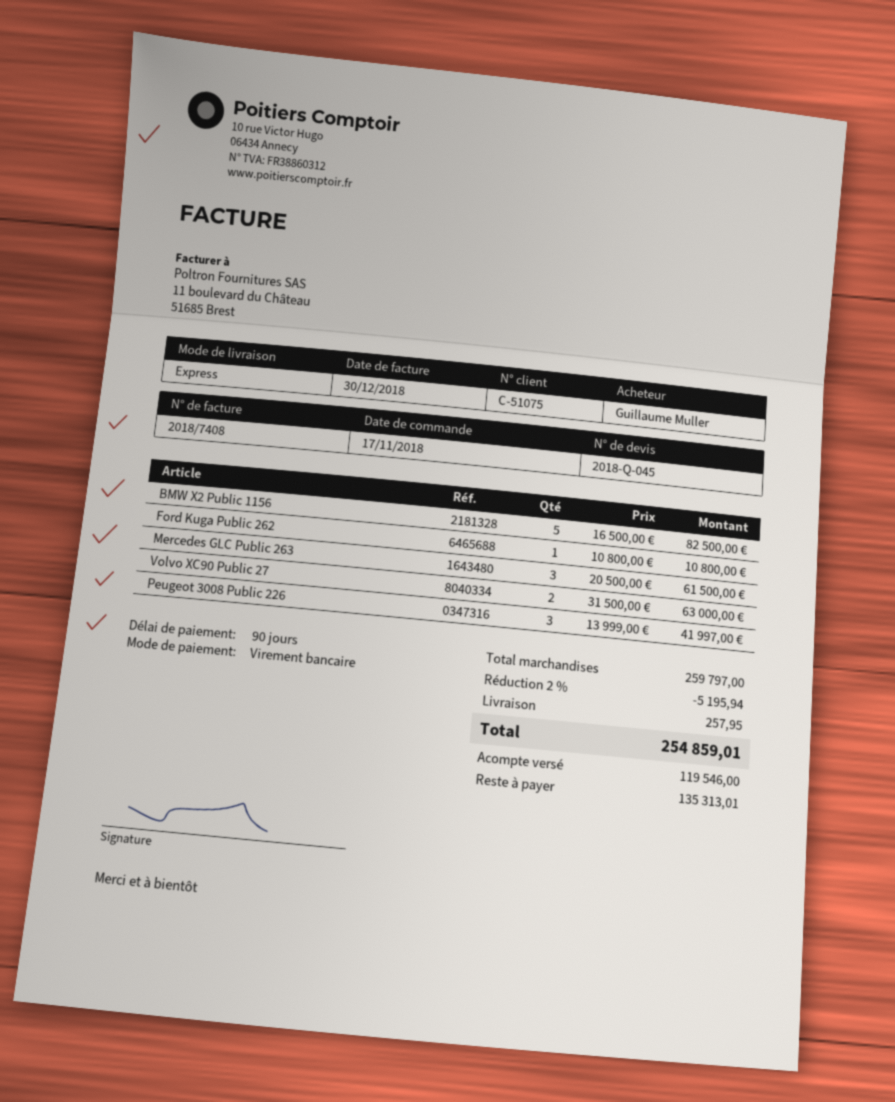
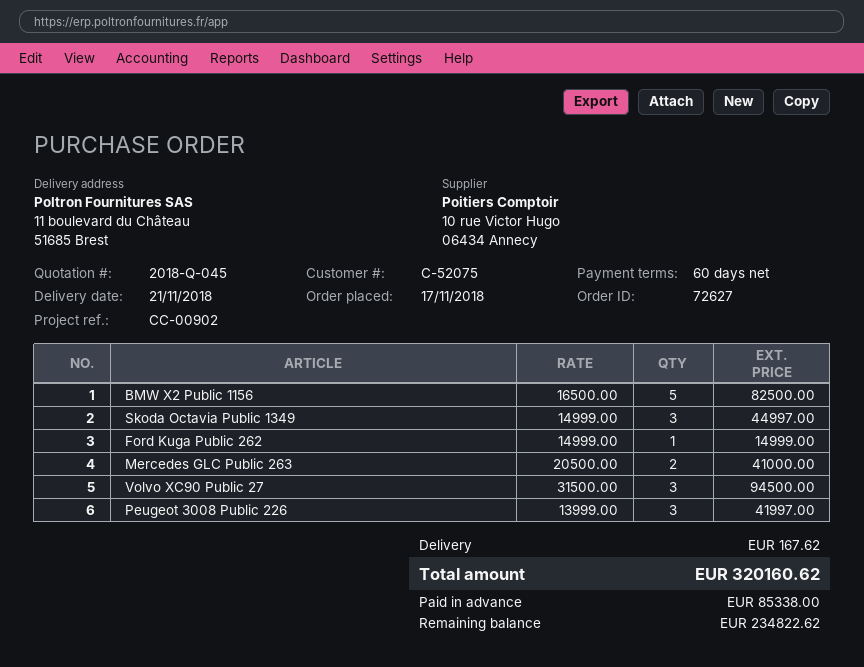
payment terms: 90 days -> 60 days
customer number: C-51075 -> C-52075
Ford Kuga Public 262: 1 x 10800.00 = 10800.00 -> 1 x 14999.00 = 14999.00
Mercedes GLC Public 263: 3 x 20500.00 = 61500.00 -> 2 x 20500.00 = 41000.00
Volvo XC90 Public 27: 2 x 31500.00 = 63000.00 -> 3 x 31500.00 = 94500.00
Skoda Octavia Public 1349: none -> 3 x 14999.00 = 44997.00
discount: 2% = 5195.94 -> none
shipping: 257.95 -> 167.62
total: 254859.01 -> 320160.62
deposit: 119546.00 -> 85338.00
balance: 135313.01 -> 234822.62

